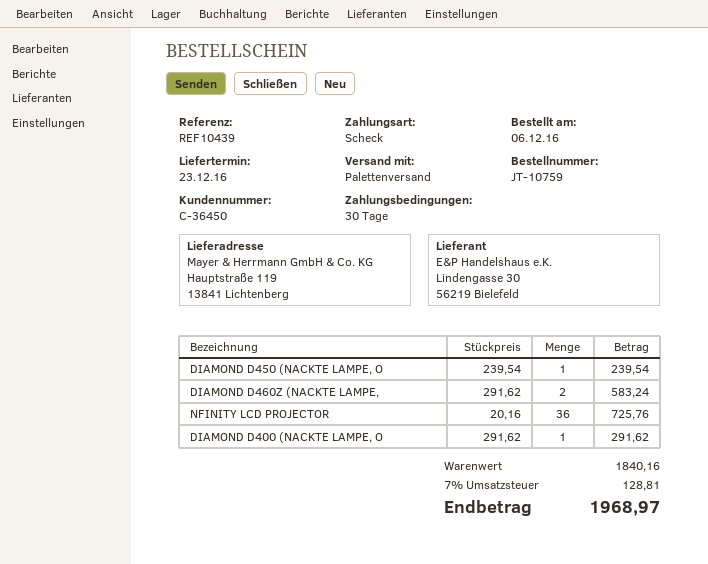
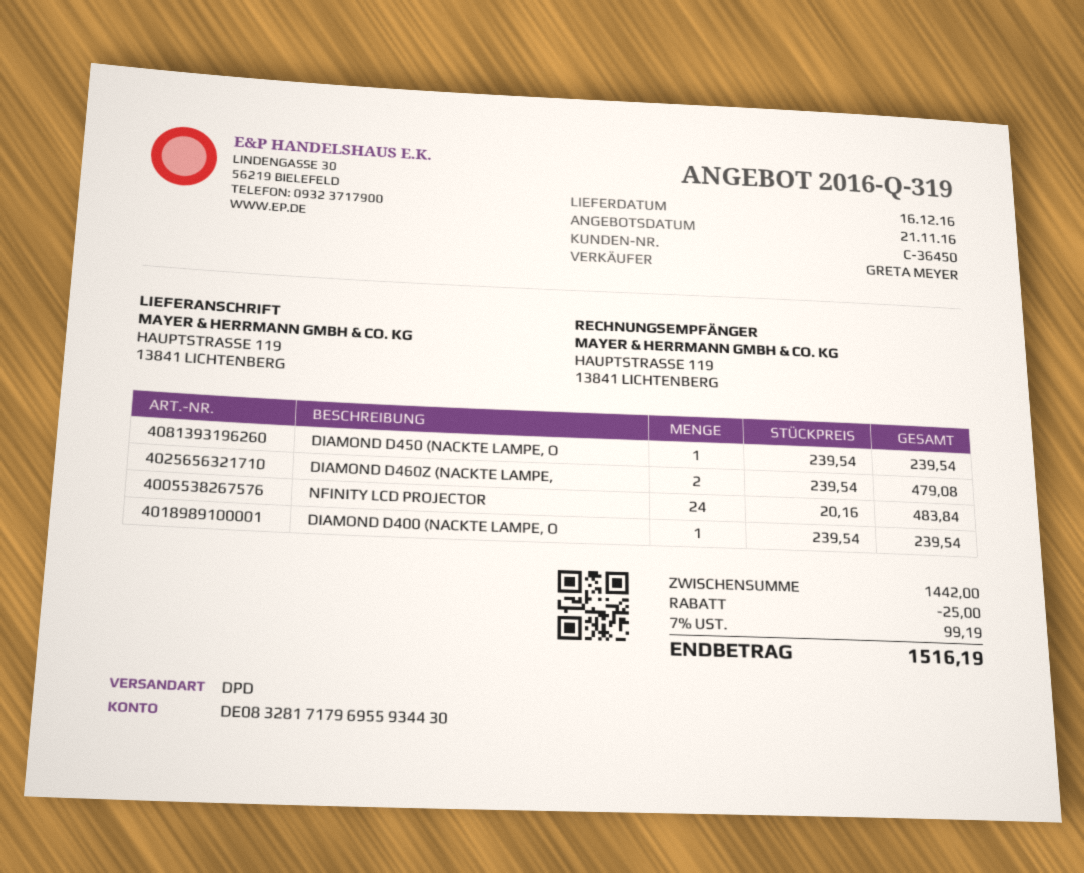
delivery date: 2016-12-23 -> 2016-12-16
shipping method: pallet freight -> DPD
DIAMOND D460Z (NACKTE LAMPE,: 2 x 291.62 = 583.24 -> 2 x 239.54 = 479.08
NFINITY LCD PROJECTOR: 36 x 20.16 = 725.76 -> 24 x 20.16 = 483.84
DIAMOND D400 (NACKTE LAMPE, O: 1 x 291.62 = 291.62 -> 1 x 239.54 = 239.54
subtotal: 1840.16 -> 1442.00
discount: none -> 25.00
tax: 7% = 128.81 -> 7% = 99.19
total: 1968.97 -> 1516.19

